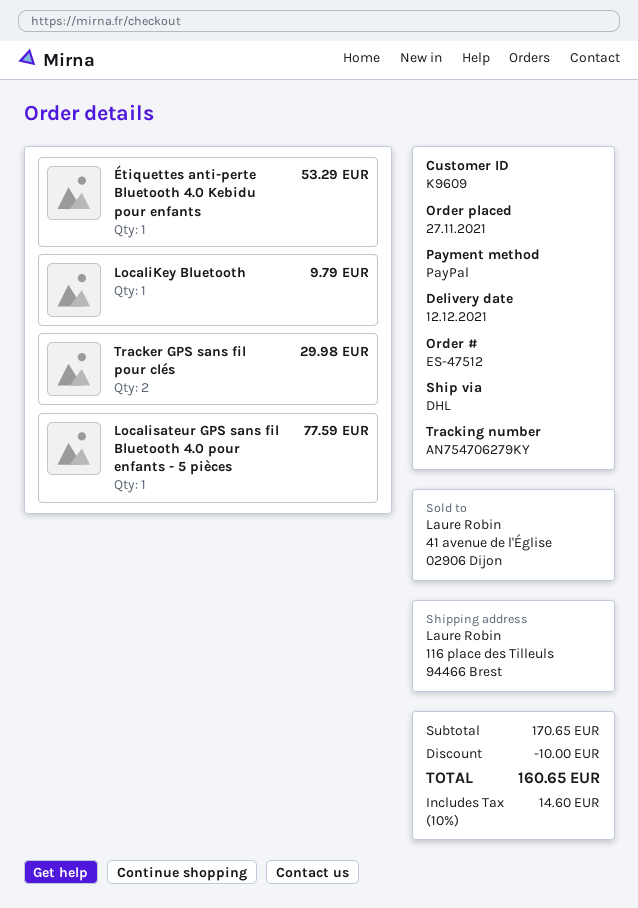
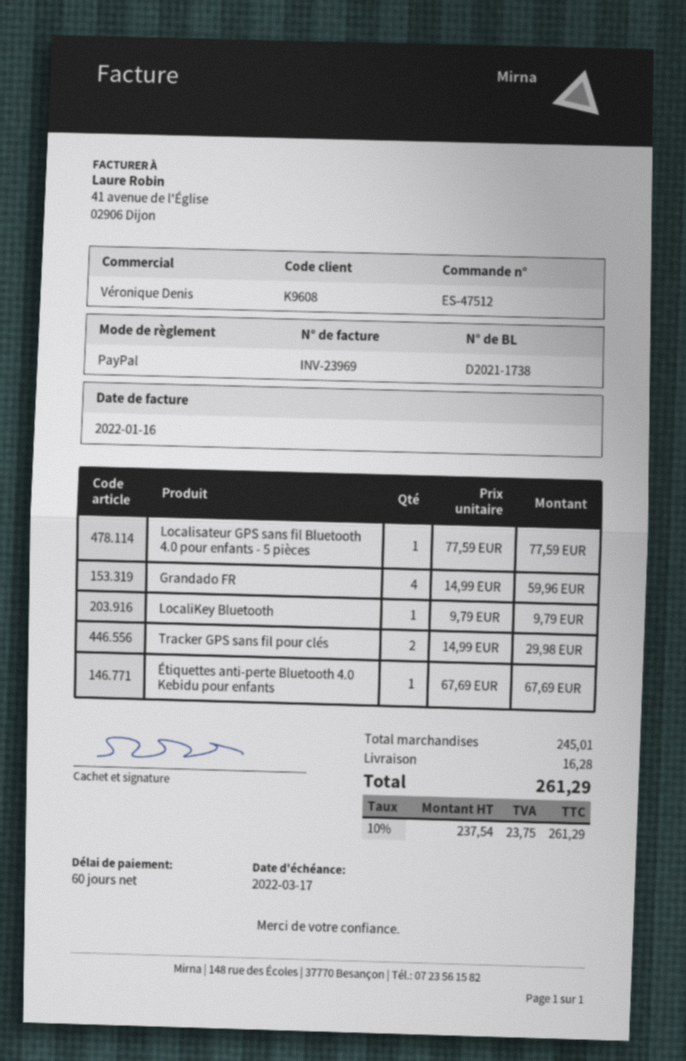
customer number: K9609 -> K9608
Étiquettes anti-perte Bluetooth 4.0 Kebidu pour enfants: 1 for 53.29 -> 1 for 67.69
Grandado FR: none -> 4 for 59.96
subtotal: 170.65 -> 245.01
discount: 10.00 -> none
shipping: none -> 16.28
tax: 10% = 14.60 -> 10% = 23.75
total: 160.65 -> 261.29

